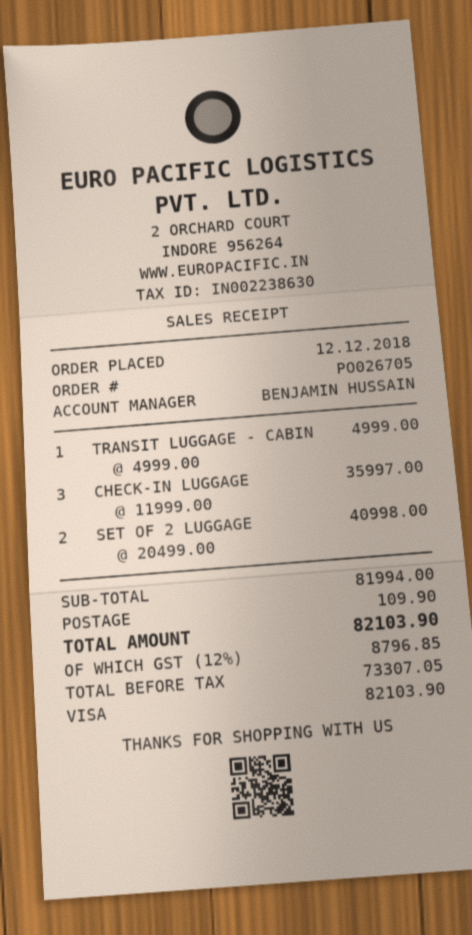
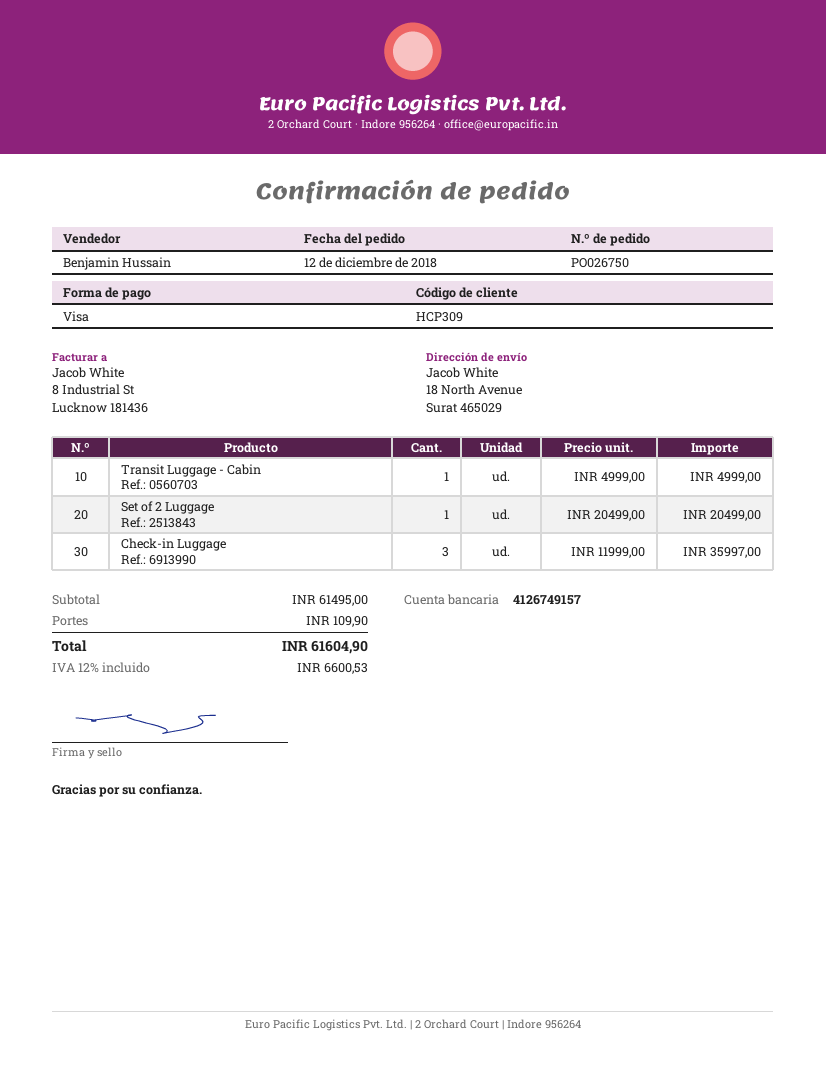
order number: PO026705 -> PO026750
SET OF 2 LUGGAGE: 2 x 20499.00 = 40998.00 -> 1 x 20499.00 = 20499.00
subtotal: 81994.00 -> 61495.00
tax: 12% = 8796.85 -> 12% = 6600.53
total: 82103.90 -> 61604.90

